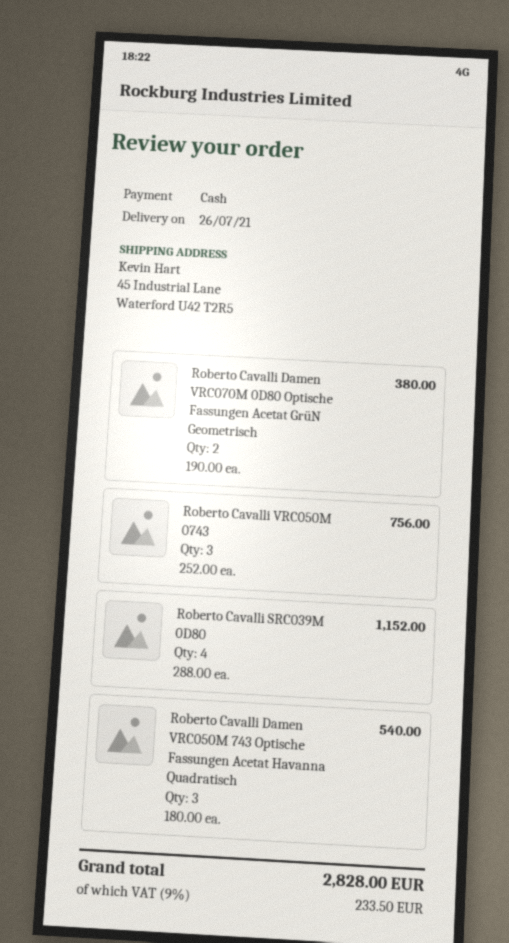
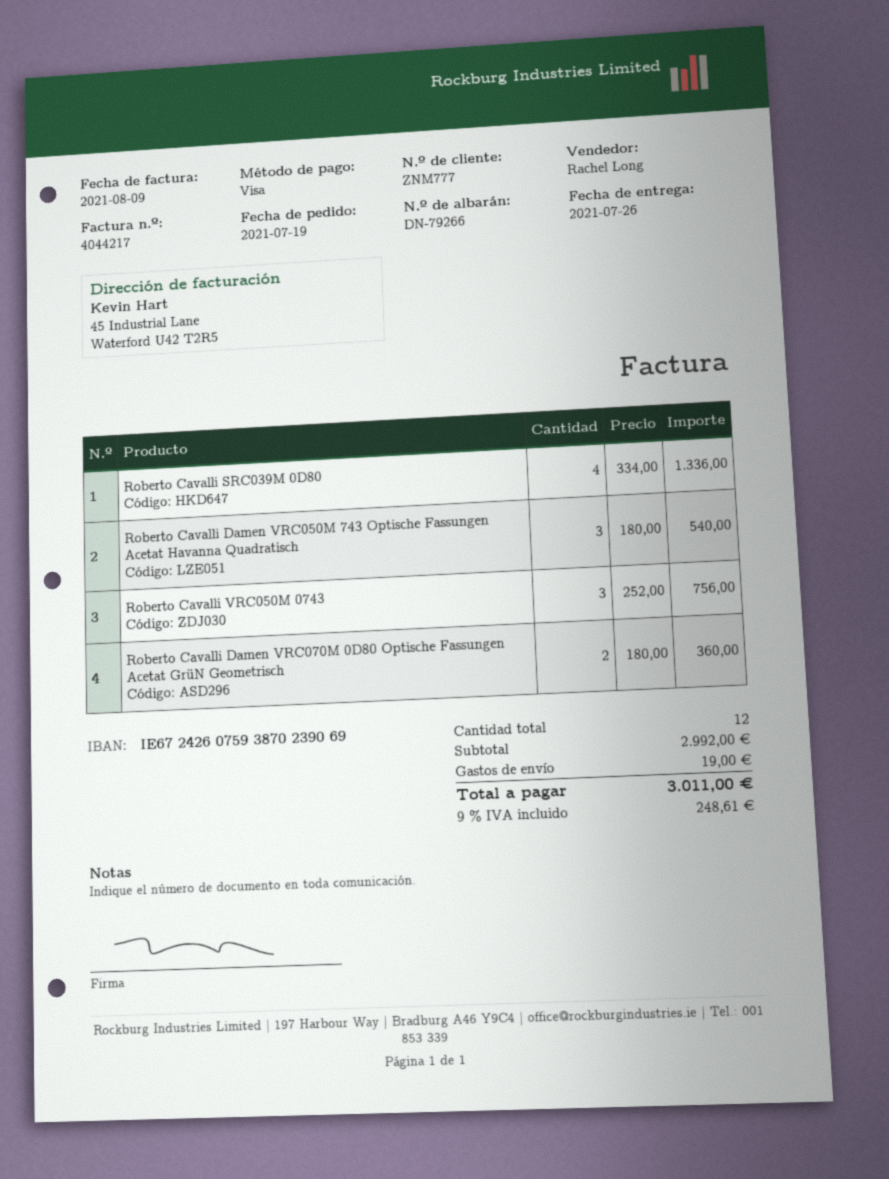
payment method: cash -> Visa
Roberto Cavalli Damen VRC070M 0D80 Optische Fassungen Acetat GrüN Geometrisch: 2 x 190.00 = 380.00 -> 2 x 180.00 = 360.00
Roberto Cavalli SRC039M 0D80: 4 x 288.00 = 1152.00 -> 4 x 334.00 = 1336.00
shipping: none -> 19.00
tax: 9% = 233.50 -> 9% = 248.61
total: 2828.00 -> 3011.00

